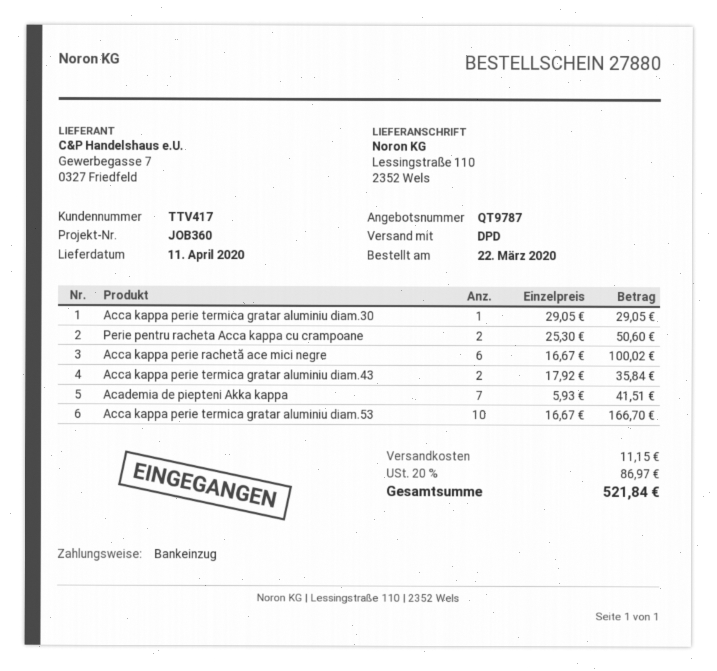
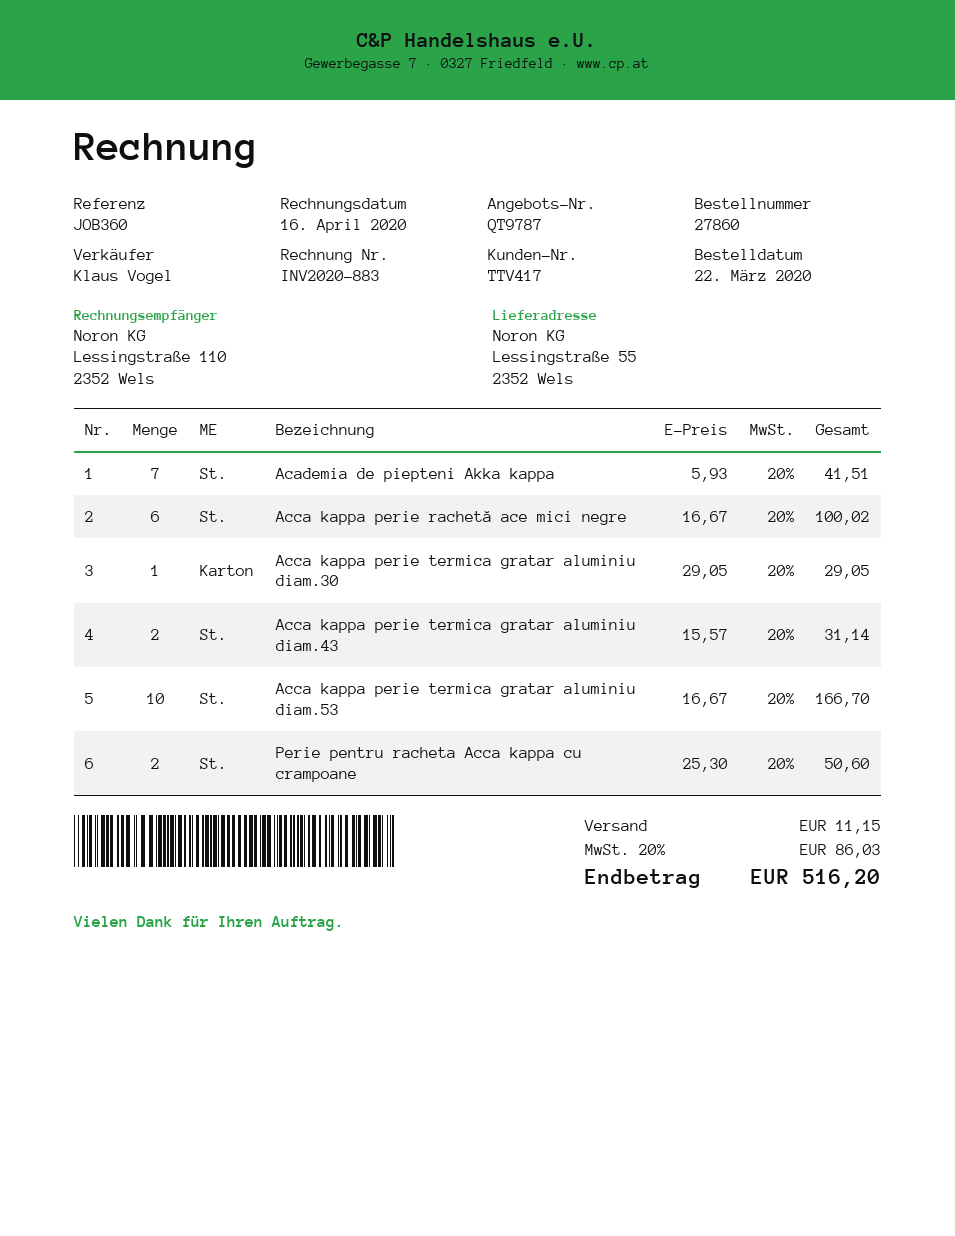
order number: 27880 -> 27860
ship to: Lessingstraße 110, 2352 Wels -> Lessingstraße 55, 2352 Wels
Acca kappa perie termica gratar aluminiu diam.43: 2 x 17.92 = 35.84 -> 2 x 15.57 = 31.14
tax: 20% = 86.97 -> 20% = 86.03
total: 521.84 -> 516.20

